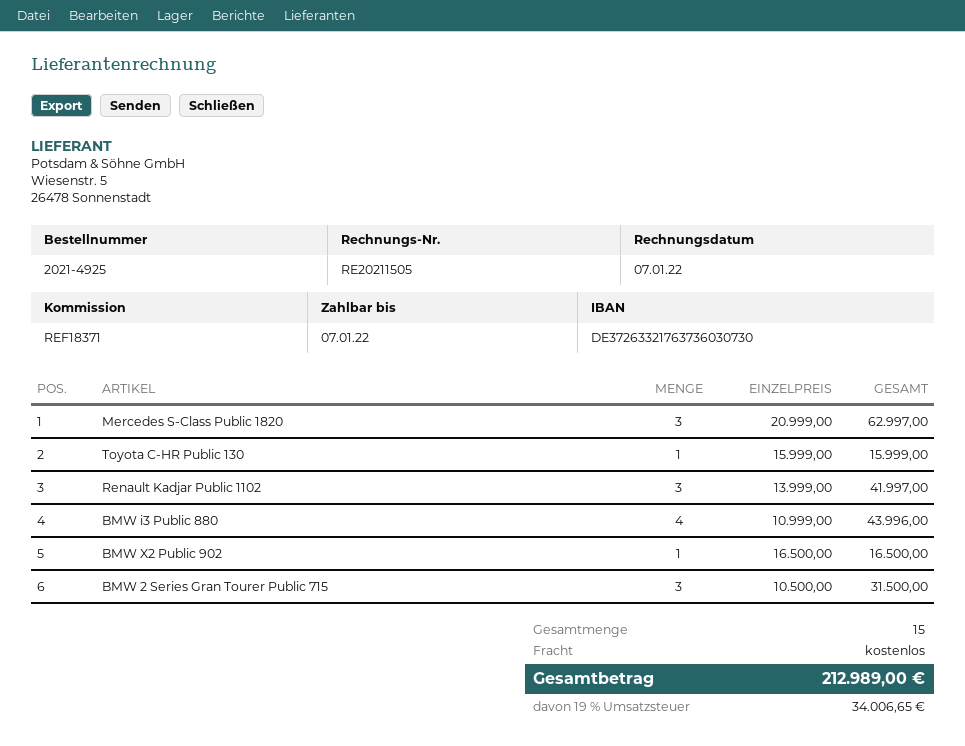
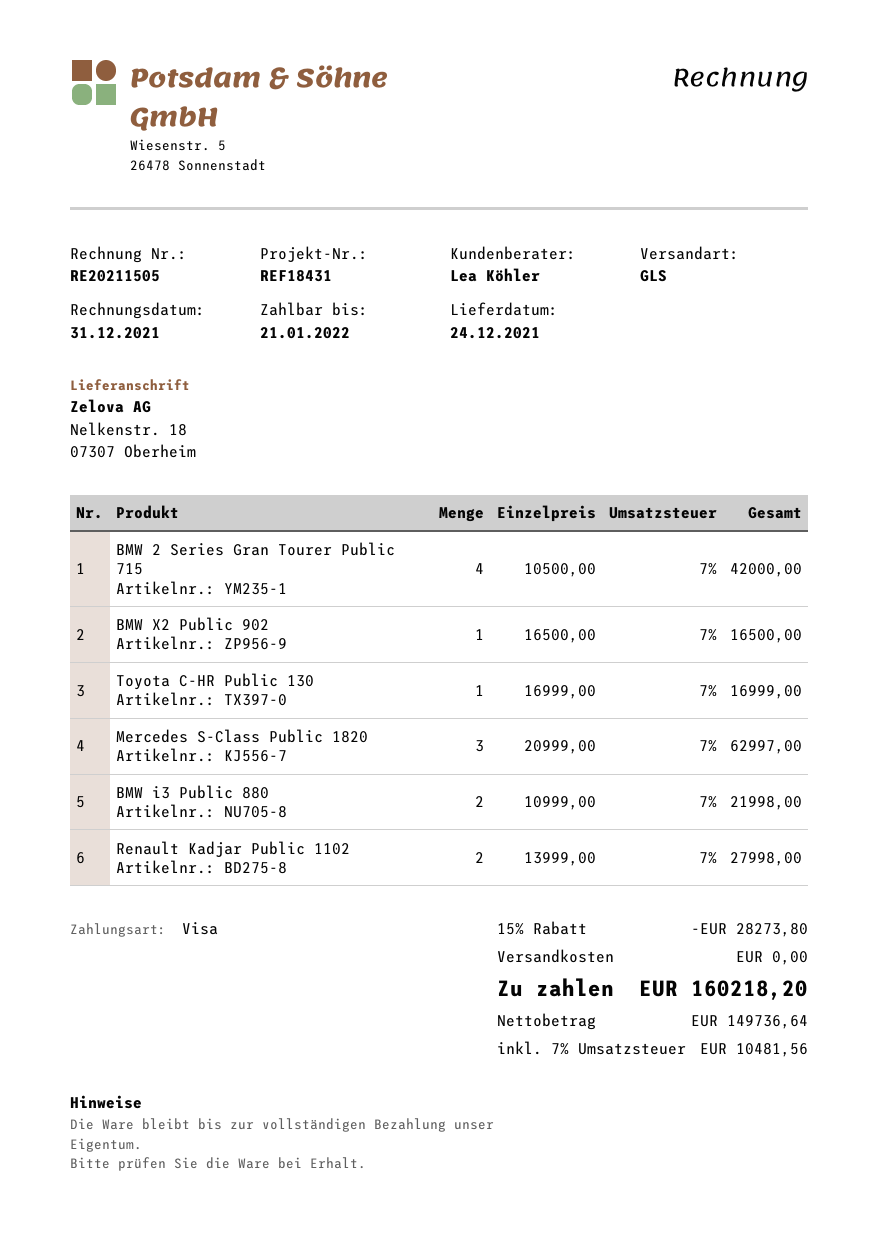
invoice date: 2022-01-07 -> 2021-12-31
due date: 2022-01-07 -> 2022-01-21
reference: REF18371 -> REF18431
Toyota C-HR Public 130: 1 x 15999.00 = 15999.00 -> 1 x 16999.00 = 16999.00
Renault Kadjar Public 1102: 3 x 13999.00 = 41997.00 -> 2 x 13999.00 = 27998.00
BMW i3 Public 880: 4 x 10999.00 = 43996.00 -> 2 x 10999.00 = 21998.00
BMW 2 Series Gran Tourer Public 715: 3 x 10500.00 = 31500.00 -> 4 x 10500.00 = 42000.00
discount: none -> 15% = 28273.80
tax: 19% = 34006.65 -> 7% = 10481.56
total: 212989.00 -> 160218.20

